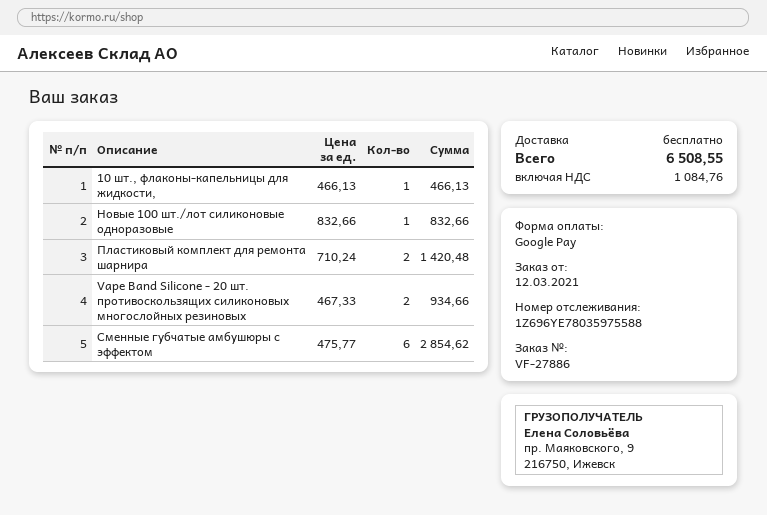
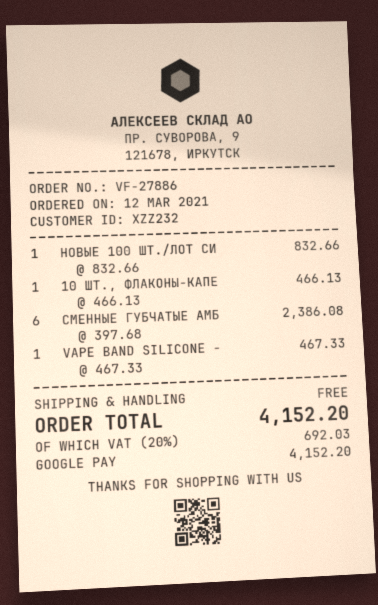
Пластиковый комплект для ремонта шарнира: 2 x 710.24 = 1420.48 -> none
Vape Band Silicone - 20 шт. противоскользящих силиконовых многослойных резиновых: 2 x 467.33 = 934.66 -> 1 x 467.33 = 467.33
Сменные губчатые амбушюры с эффектом: 6 x 475.77 = 2854.62 -> 6 x 397.68 = 2386.08
tax: 1084.76 -> 692.03
total: 6508.55 -> 4152.20

